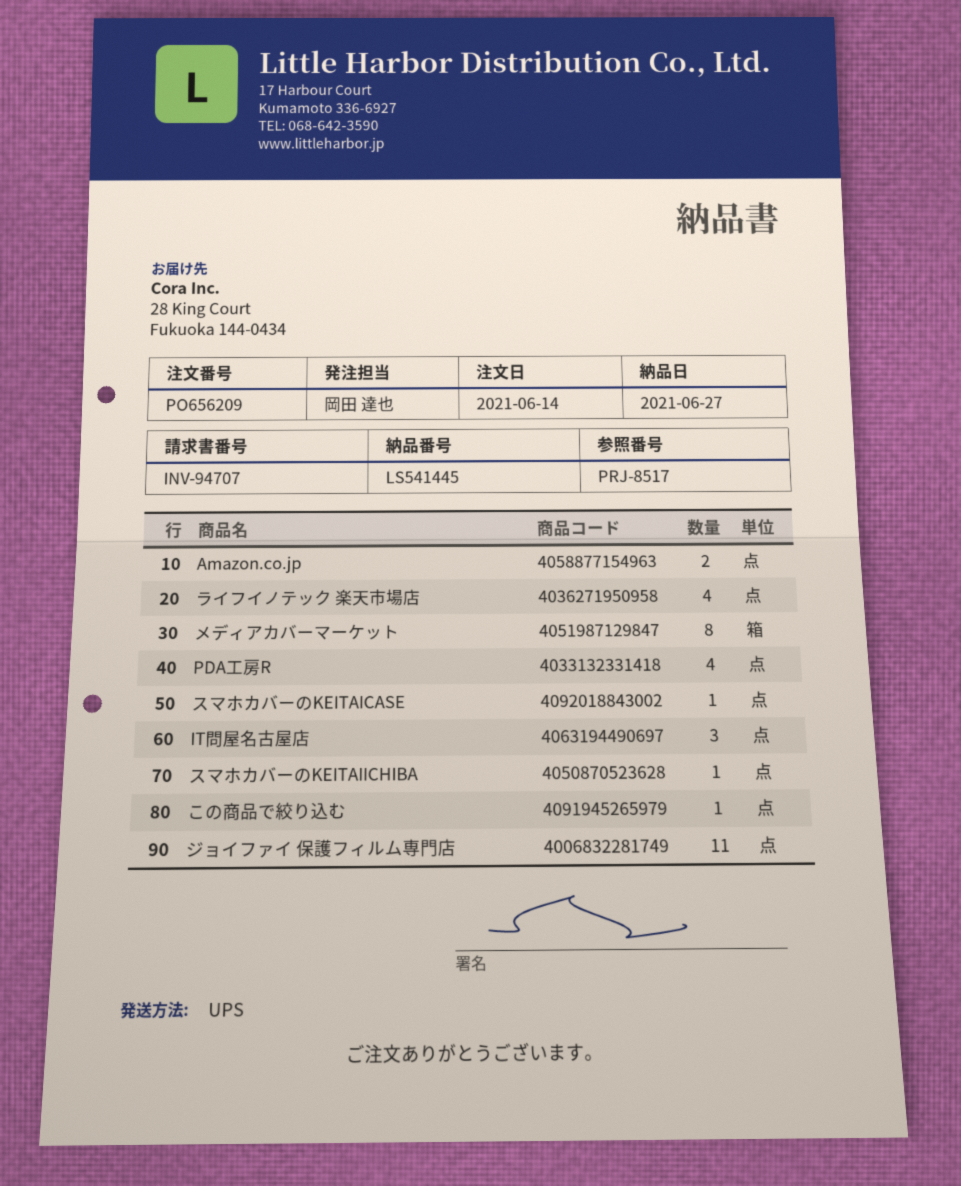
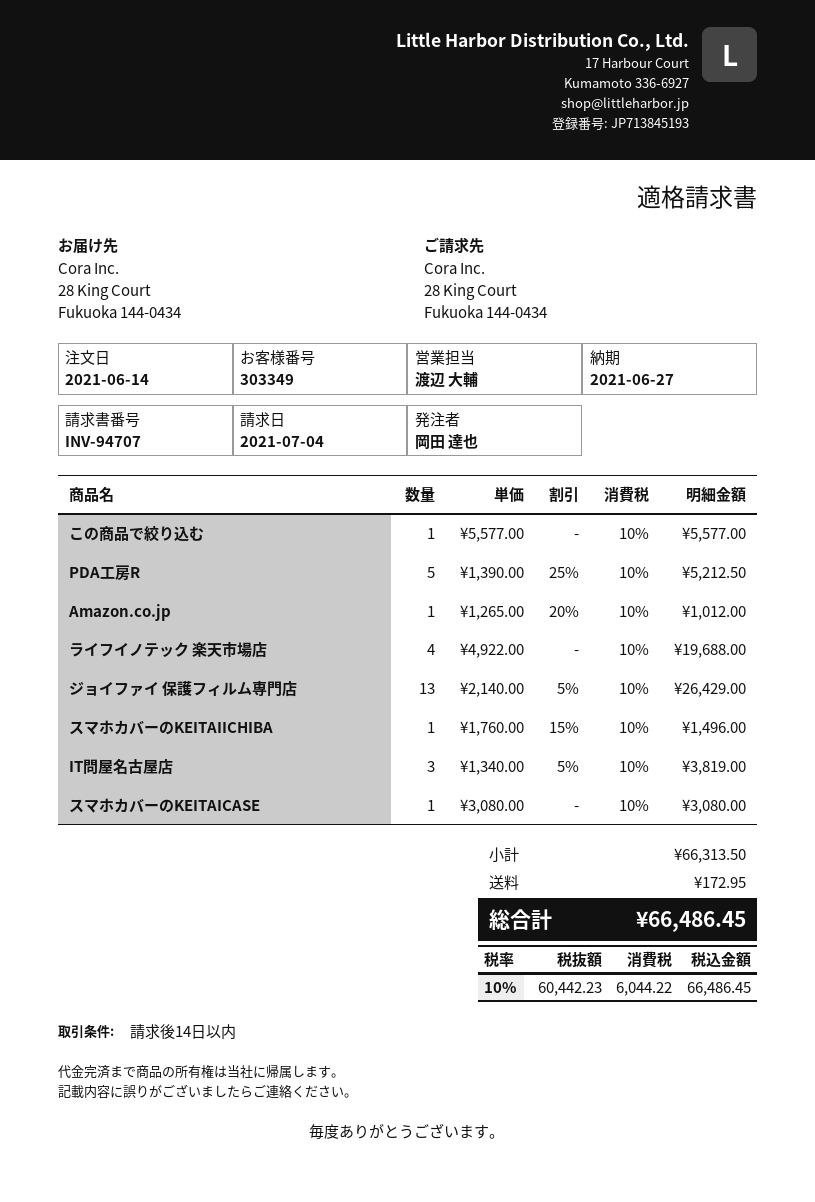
Amazon.co.jp: 2 -> 1
メディアカバーマーケット: 8 -> none
PDA工房R: 4 -> 5
ジョイファイ 保護フィルム専門店: 11 -> 13

